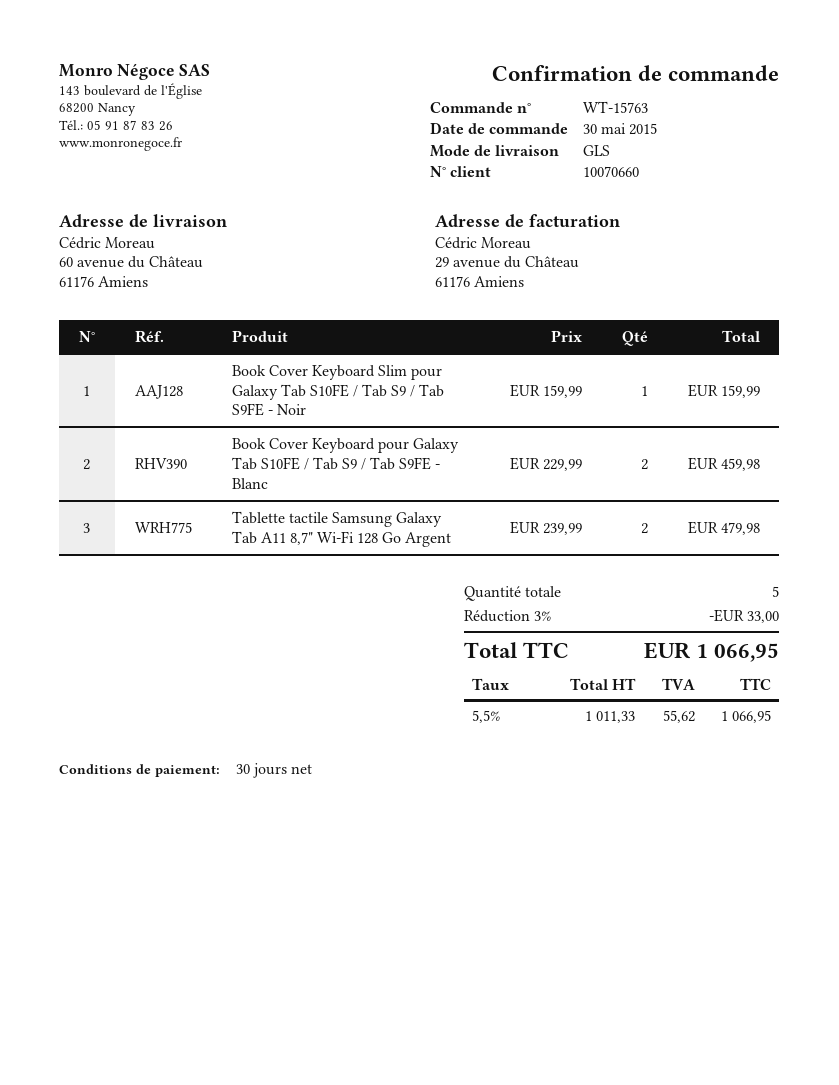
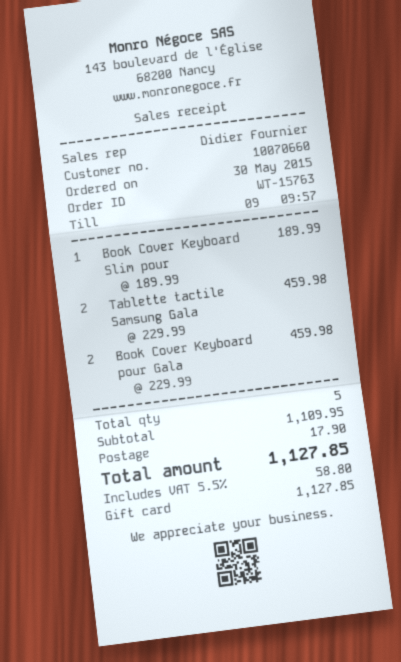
Book Cover Keyboard Slim pour Galaxy Tab S10FE / Tab S9 / Tab S9FE - Noir: 1 x 159.99 = 159.99 -> 1 x 189.99 = 189.99
Tablette tactile Samsung Galaxy Tab A11 8,7" Wi-Fi 128 Go Argent: 2 x 239.99 = 479.98 -> 2 x 229.99 = 459.98
discount: 3% = 33.00 -> none
shipping: none -> 17.90
tax: 5.5% = 55.62 -> 5.5% = 58.80
total: 1066.95 -> 1127.85

